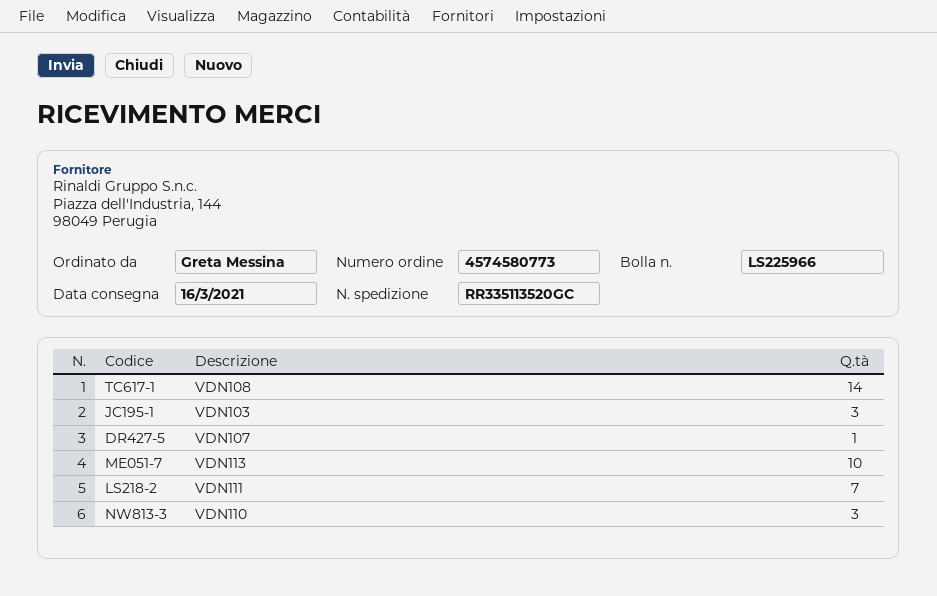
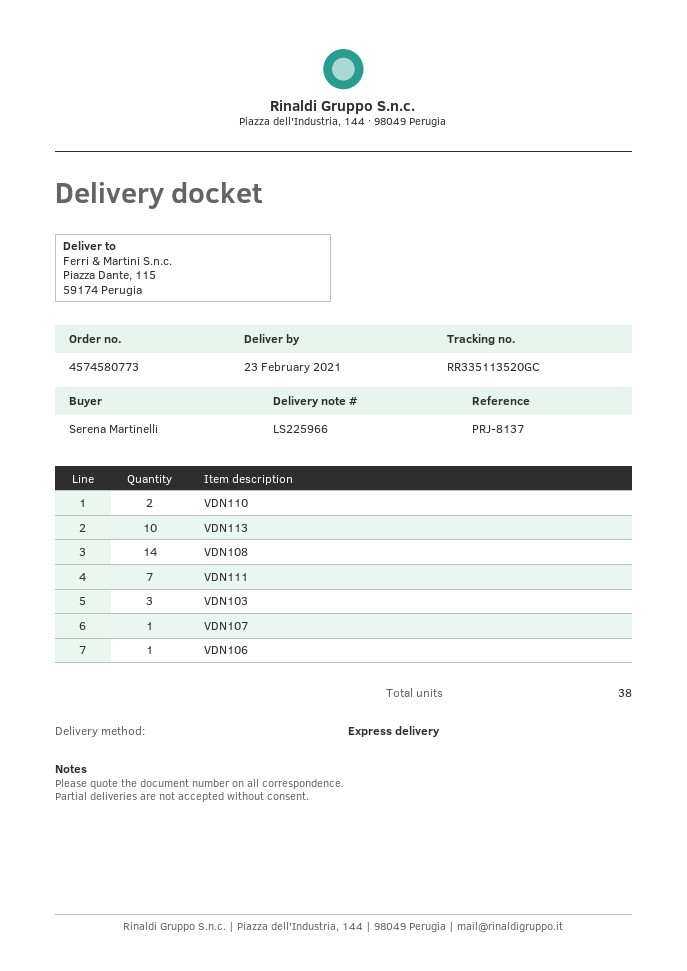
delivery date: 2021-03-16 -> 2021-02-23
ordered by: Greta Messina -> Serena Martinelli
VDN110: 3 -> 2
VDN106: none -> 1

